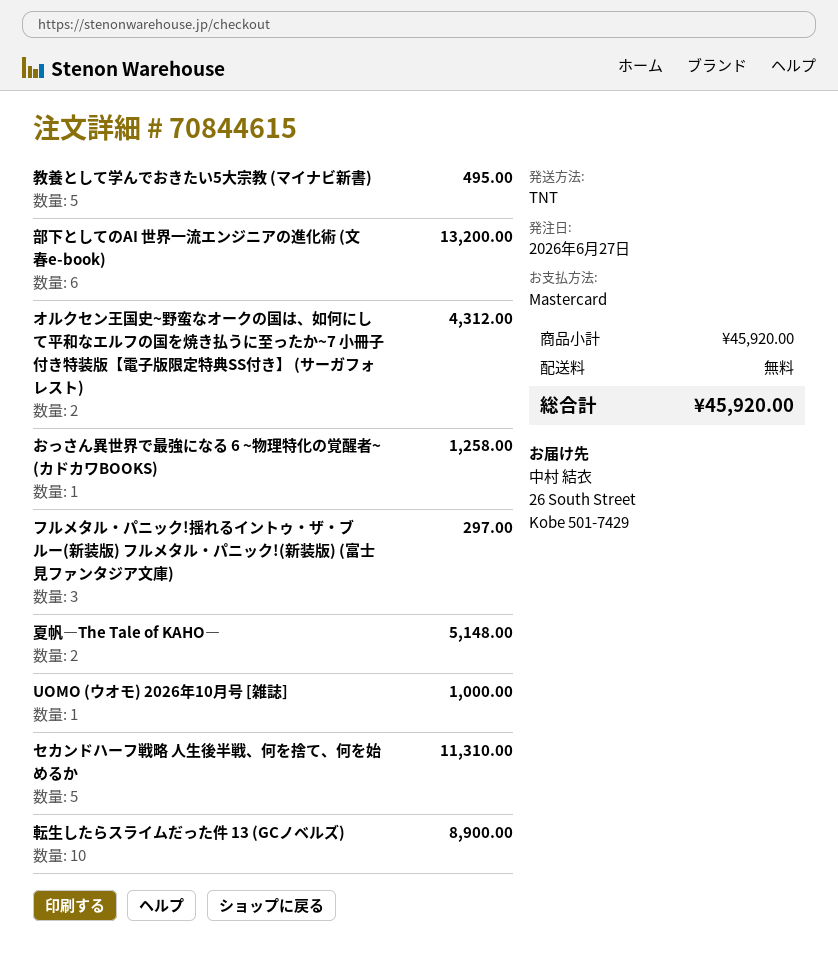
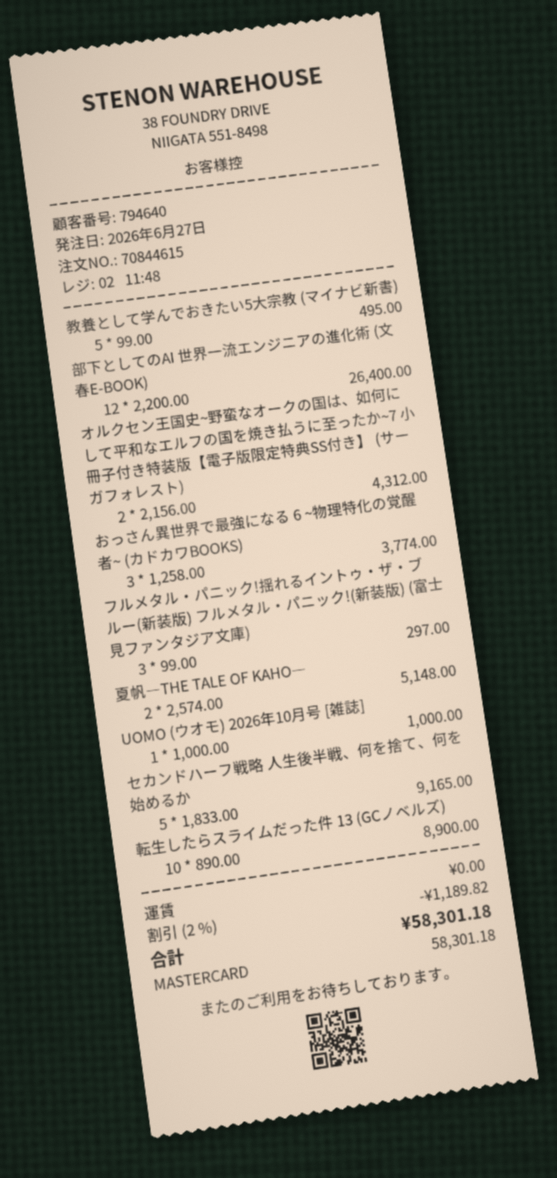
部下としてのAI 世界一流エンジニアの進化術 (文春e-book): 6 for 13200.00 -> 12 for 26400.00
おっさん異世界で最強になる 6 ~物理特化の覚醒者~ (カドカワBOOKS): 1 for 1258.00 -> 3 for 3774.00
セカンドハーフ戦略 人生後半戦、何を捨て、何を始めるか: 5 for 11310.00 -> 5 for 9165.00
discount: none -> 2% = 1189.82
total: 45920.00 -> 58301.18

